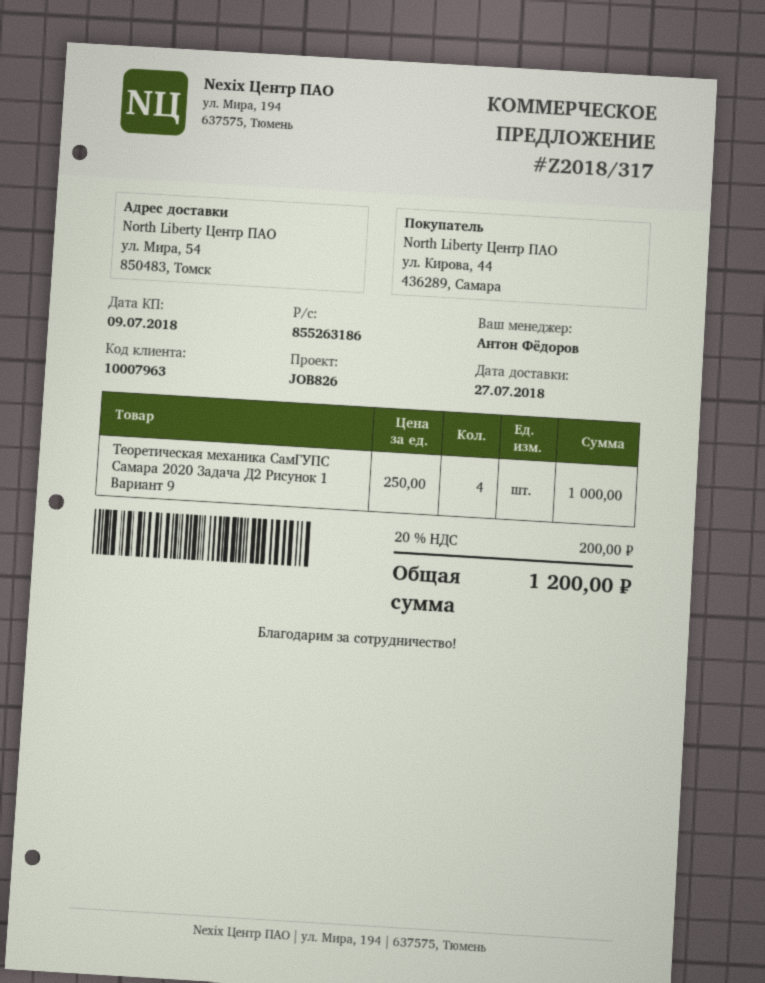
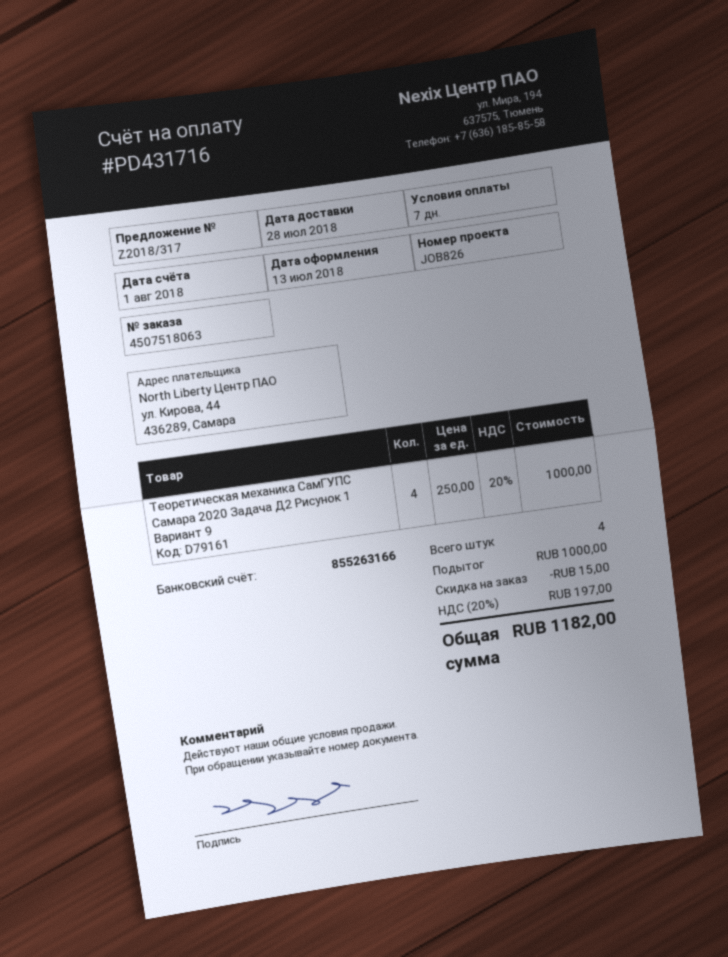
delivery date: 2018-07-27 -> 2018-07-28
bank account: 855263186 -> 855263166
discount: none -> 15.00
tax: 20% = 200.00 -> 20% = 197.00
total: 1200.00 -> 1182.00

